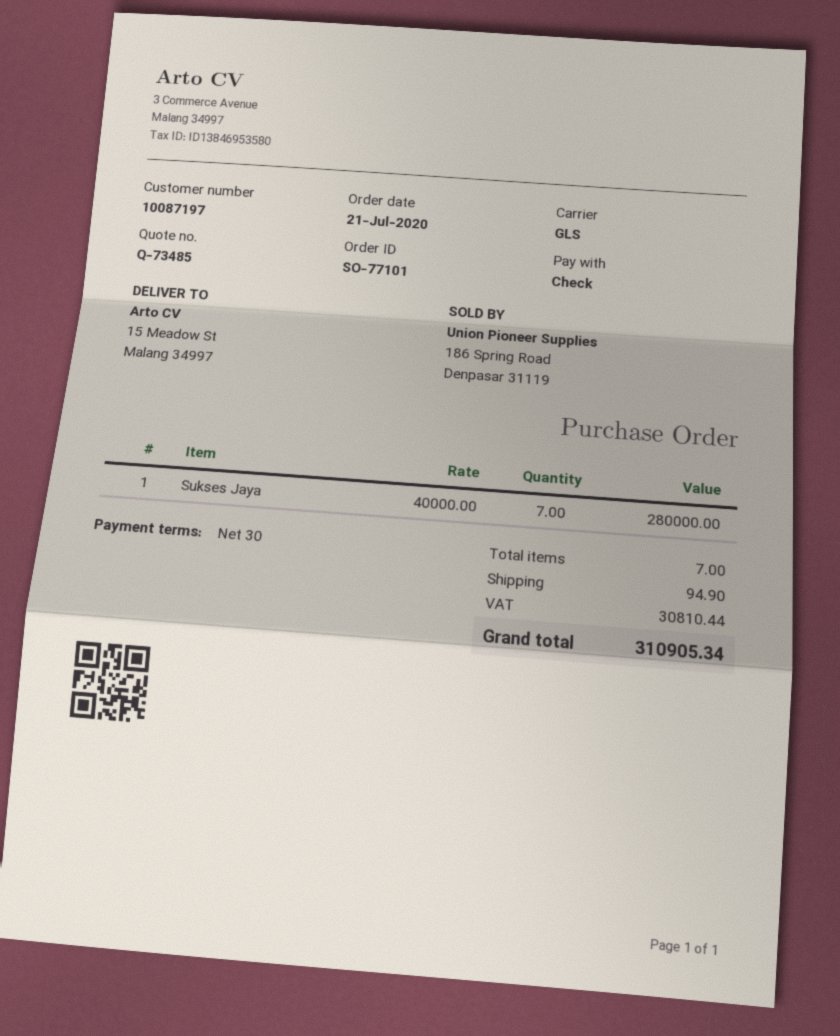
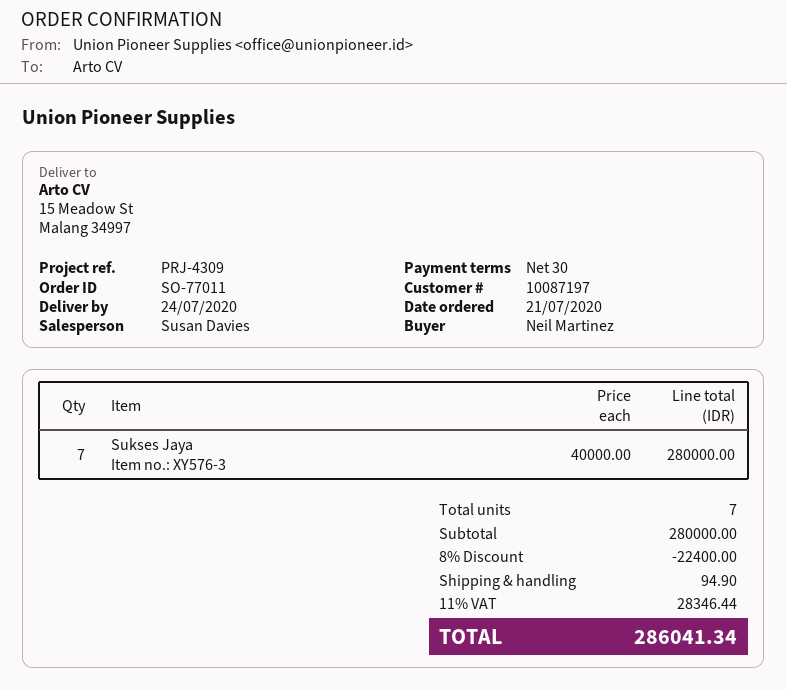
order number: SO-77101 -> SO-77011
discount: none -> 8% = 22400.00
tax: 30810.44 -> 28346.44
total: 310905.34 -> 286041.34

